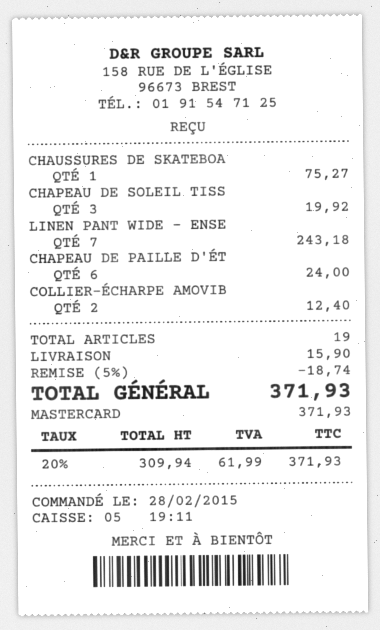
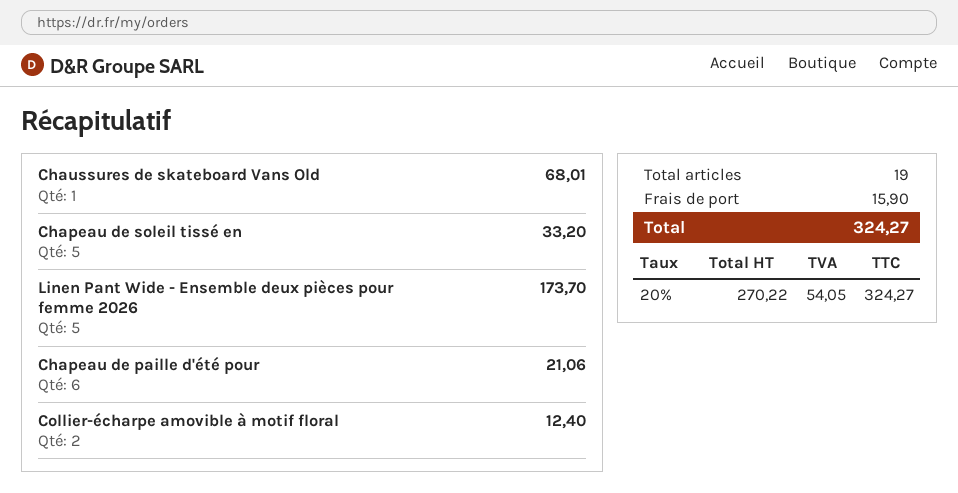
CHAUSSURES DE SKATEBOA: 1 for 75.27 -> 1 for 68.01
CHAPEAU DE SOLEIL TISS: 3 for 19.92 -> 5 for 33.20
LINEN PANT WIDE - ENSE: 7 for 243.18 -> 5 for 173.70
CHAPEAU DE PAILLE D'ÉT: 6 for 24.00 -> 6 for 21.06
discount: 5% = 18.74 -> none
net: 309.94 -> 270.22
tax: 20% = 61.99 -> 20% = 54.05
total: 371.93 -> 324.27

